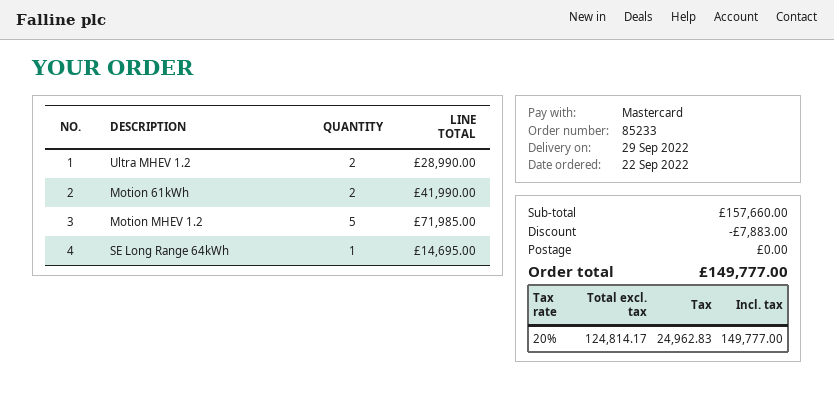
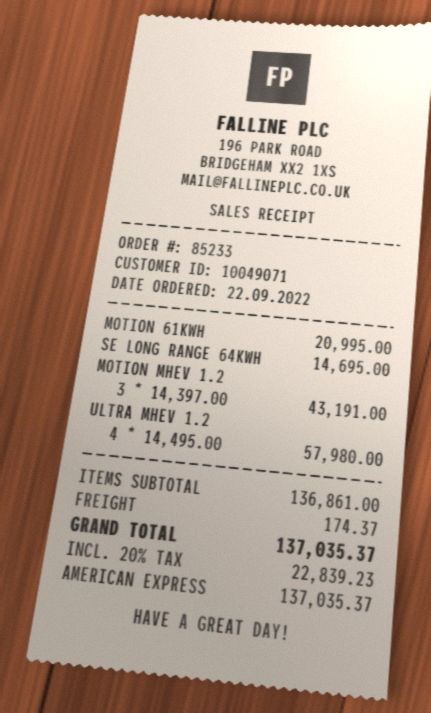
payment method: Mastercard -> American Express
Ultra MHEV 1.2: 2 for 28990.00 -> 4 for 57980.00
Motion 61kWh: 2 for 41990.00 -> 1 for 20995.00
Motion MHEV 1.2: 5 for 71985.00 -> 3 for 43191.00
subtotal: 157660.00 -> 136861.00
discount: 7883.00 -> none
shipping: 0.00 -> 174.37
tax: 20% = 24962.83 -> 20% = 22839.23
total: 149777.00 -> 137035.37

